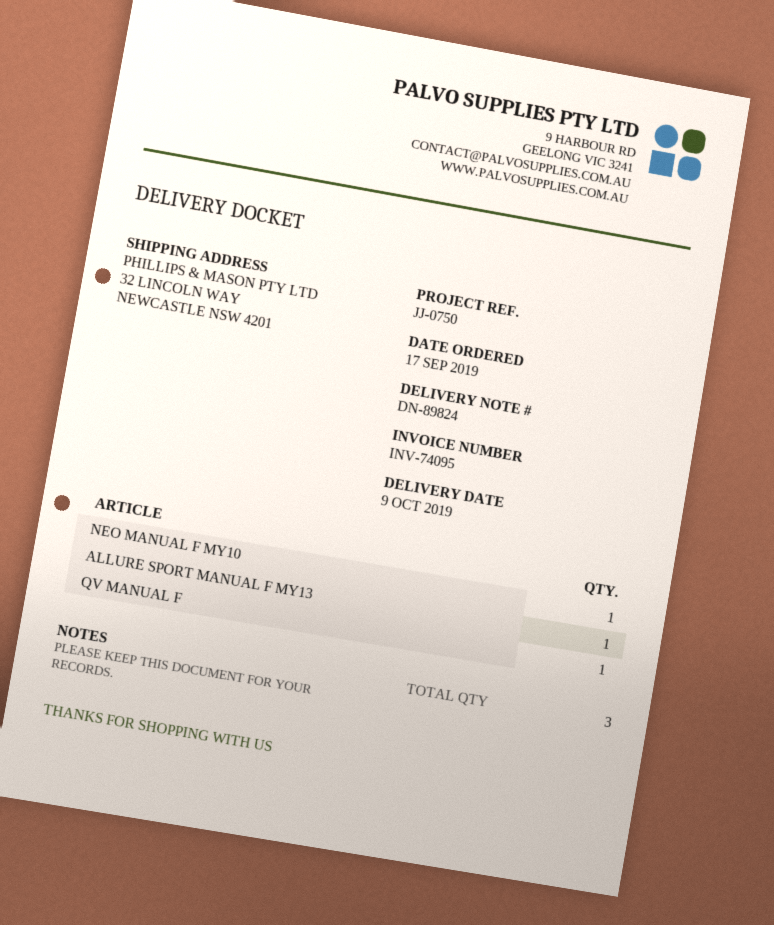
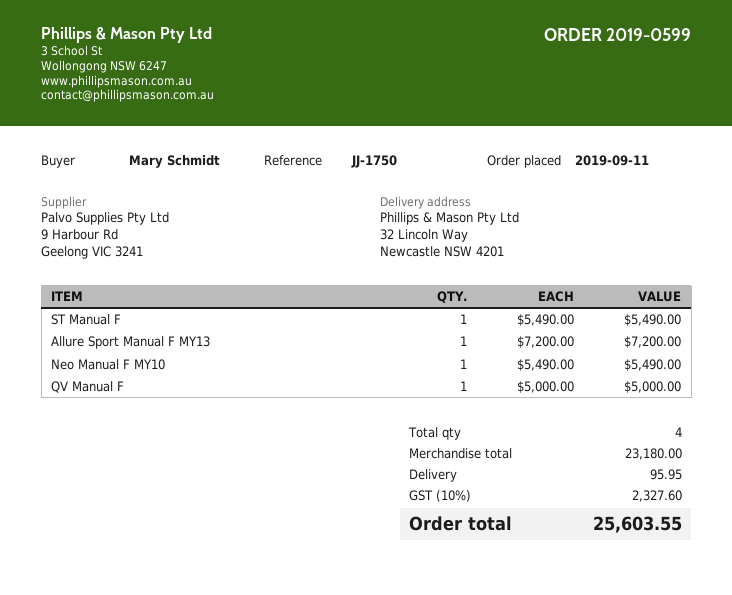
order date: 2019-09-17 -> 2019-09-11
reference: JJ-0750 -> JJ-1750
ST Manual F: none -> 1
total quantity: 3 -> 4

